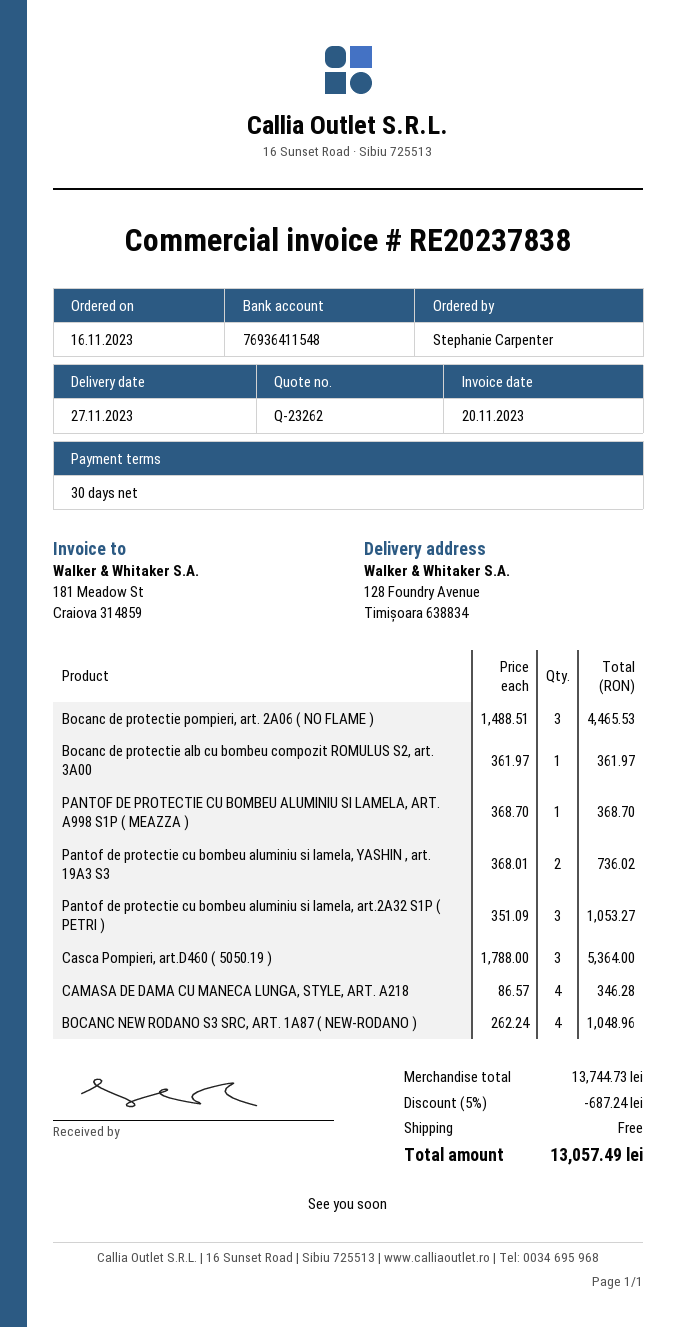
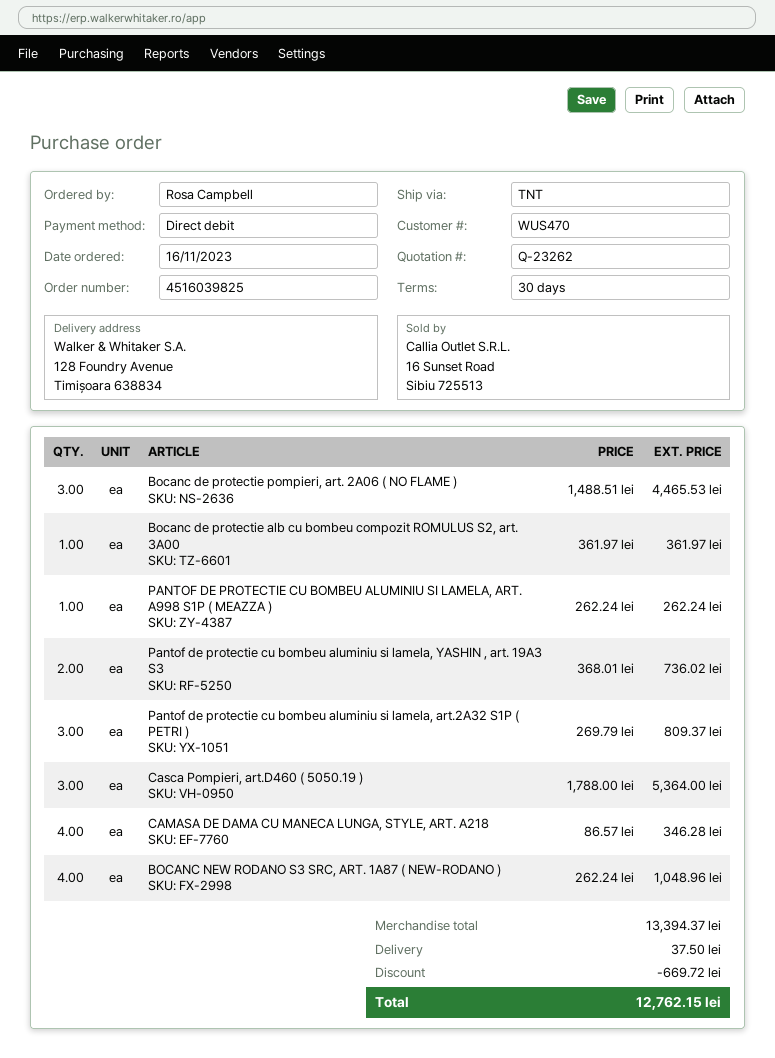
ordered by: Stephanie Carpenter -> Rosa Campbell
PANTOF DE PROTECTIE CU BOMBEU ALUMINIU SI LAMELA, ART. A998 S1P ( MEAZZA ): 1 x 368.70 = 368.70 -> 1 x 262.24 = 262.24
Pantof de protectie cu bombeu aluminiu si lamela, art.2A32 S1P ( PETRI ): 3 x 351.09 = 1053.27 -> 3 x 269.79 = 809.37
subtotal: 13744.73 -> 13394.37
discount: 687.24 -> 669.72
shipping: 0.00 -> 37.50
total: 13057.49 -> 12762.15

